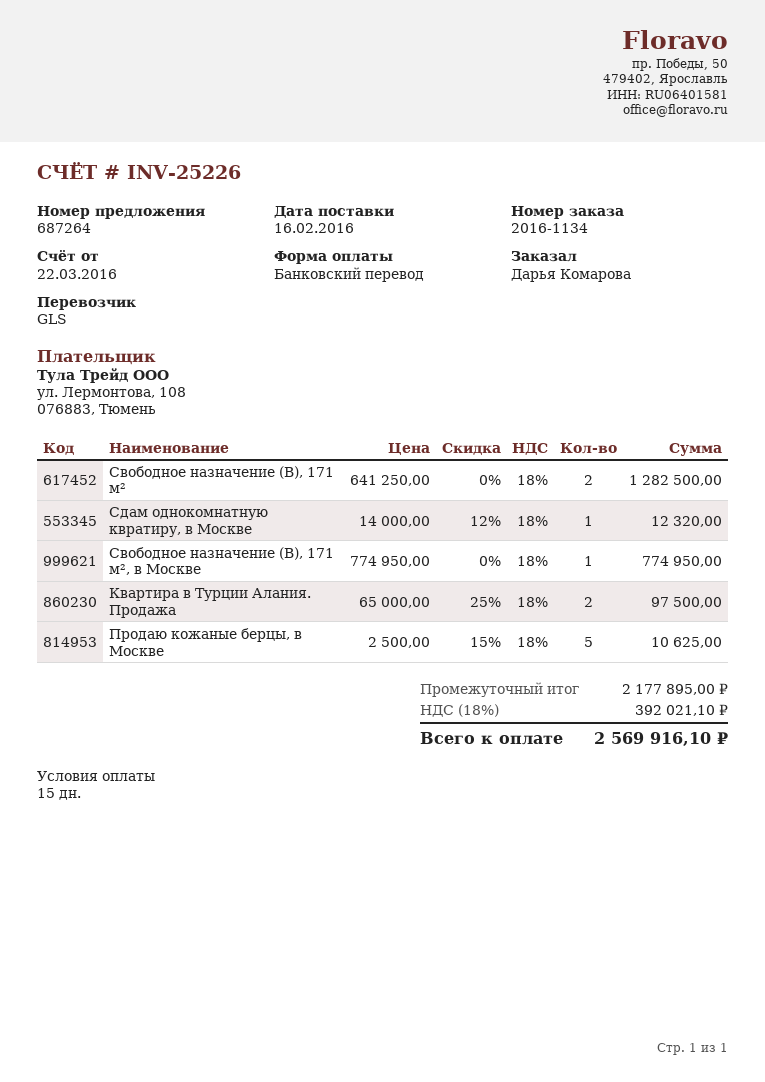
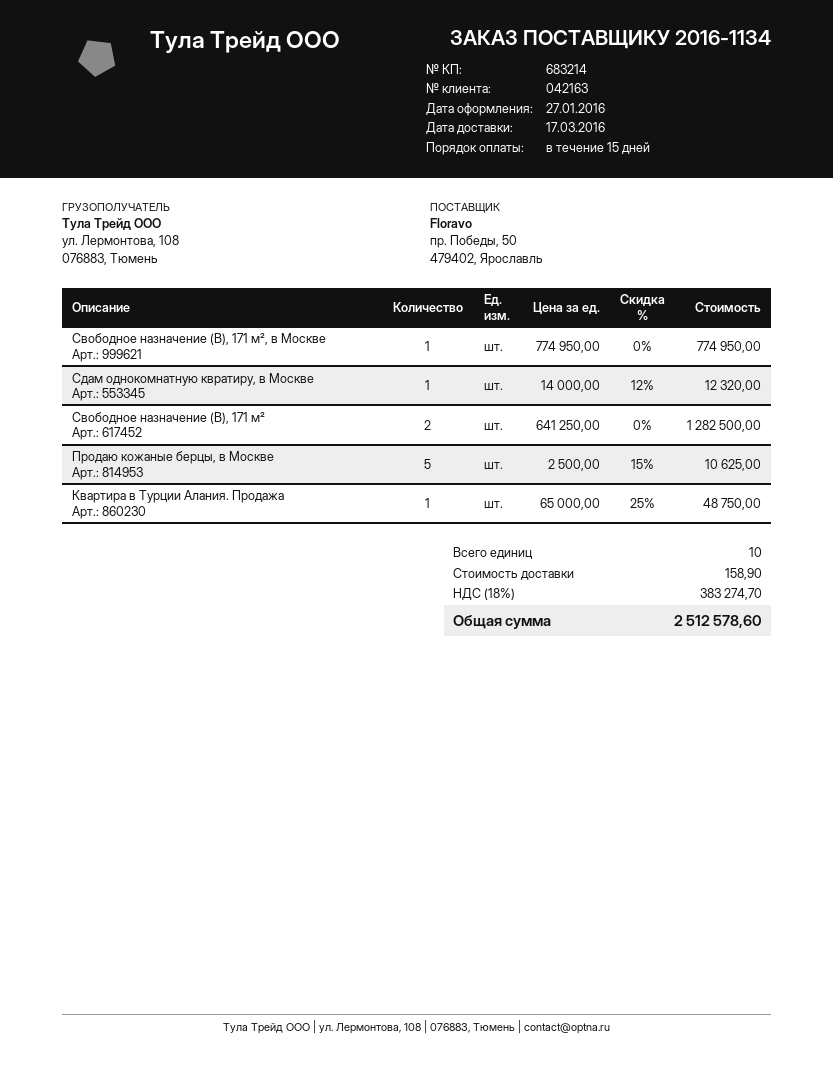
quote number: 687264 -> 683214
delivery date: 2016-02-16 -> 2016-03-17
Квартира в Турции Алания. Продажа: 2 x 65000.00 - 25% = 97500.00 -> 1 x 65000.00 - 25% = 48750.00
shipping: none -> 158.90
tax: 18% = 392021.10 -> 18% = 383274.70
total: 2569916.10 -> 2512578.60

